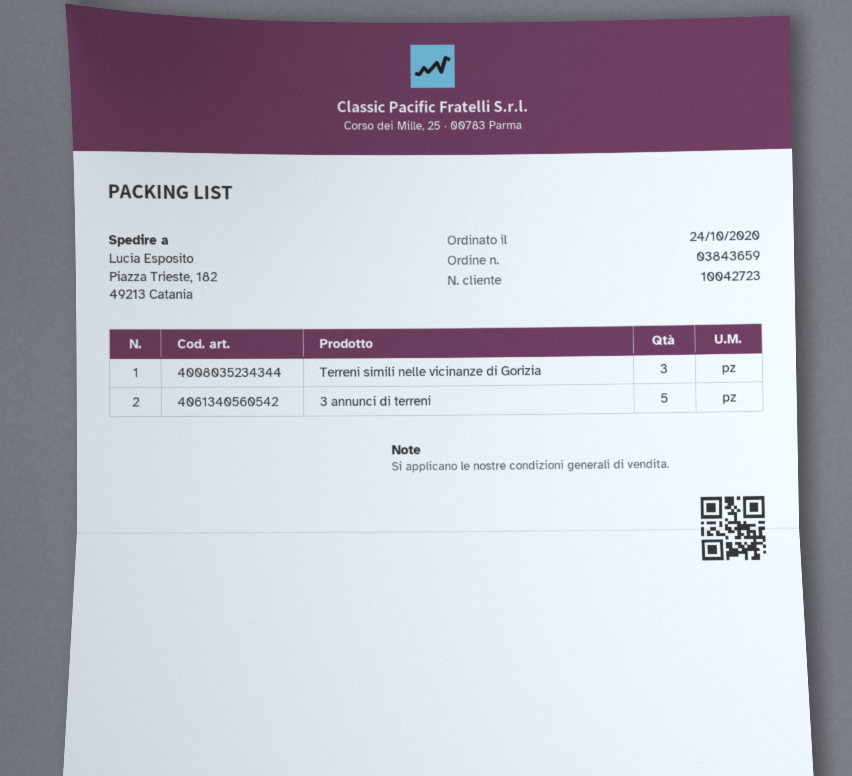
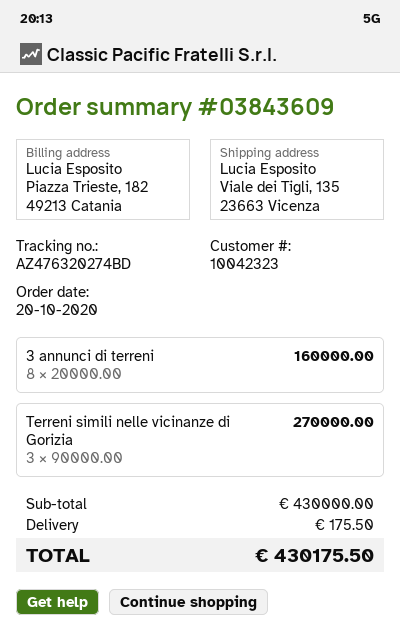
order number: 03843659 -> 03843609
order date: 2020-10-24 -> 2020-10-20
customer number: 10042723 -> 10042323
ship to: Piazza Trieste, 182, 49213 Catania -> Viale dei Tigli, 135, 23663 Vicenza
3 annunci di terreni: 5 -> 8

